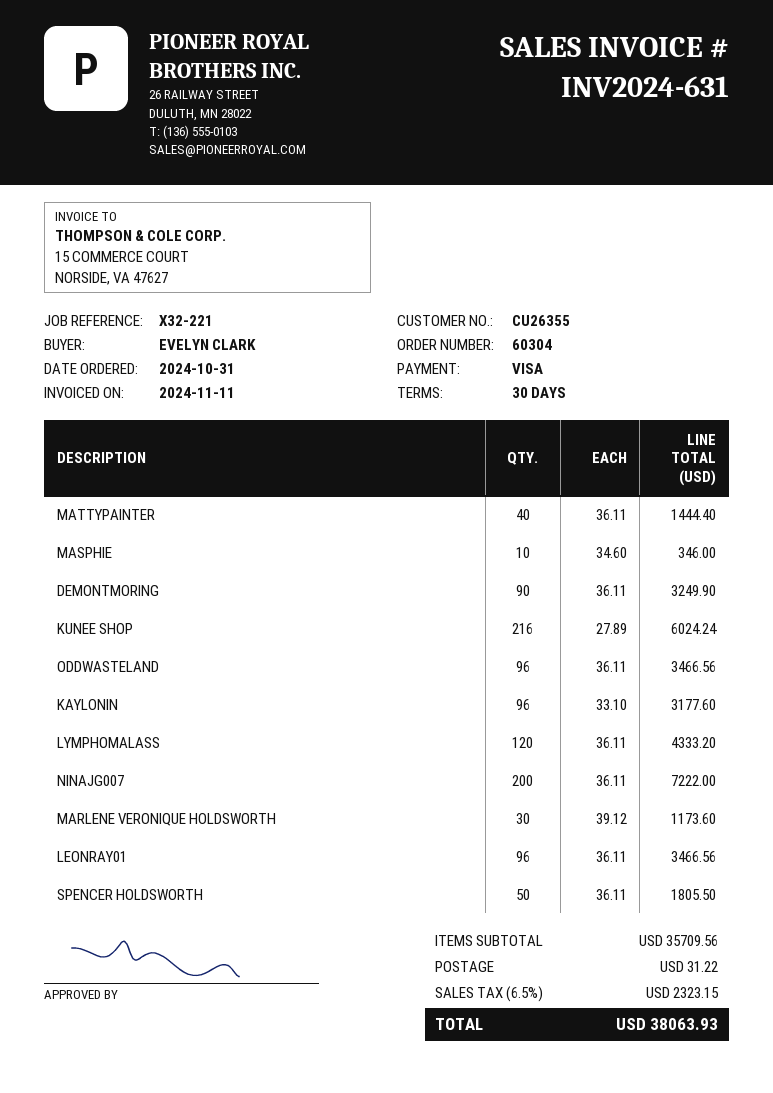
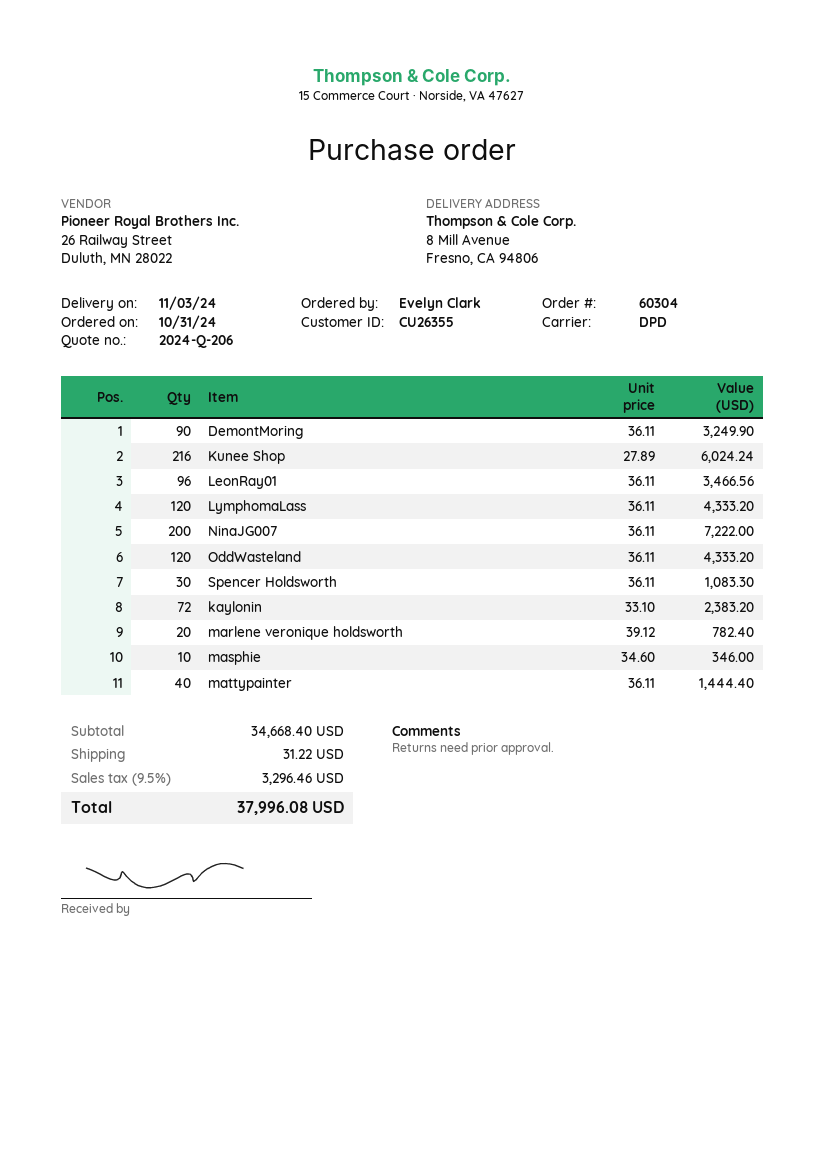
ODDWASTELAND: 96 x 36.11 = 3466.56 -> 120 x 36.11 = 4333.20
KAYLONIN: 96 x 33.10 = 3177.60 -> 72 x 33.10 = 2383.20
MARLENE VERONIQUE HOLDSWORTH: 30 x 39.12 = 1173.60 -> 20 x 39.12 = 782.40
SPENCER HOLDSWORTH: 50 x 36.11 = 1805.50 -> 30 x 36.11 = 1083.30
subtotal: 35709.56 -> 34668.40
tax: 6.5% = 2323.15 -> 9.5% = 3296.46
total: 38063.93 -> 37996.08

